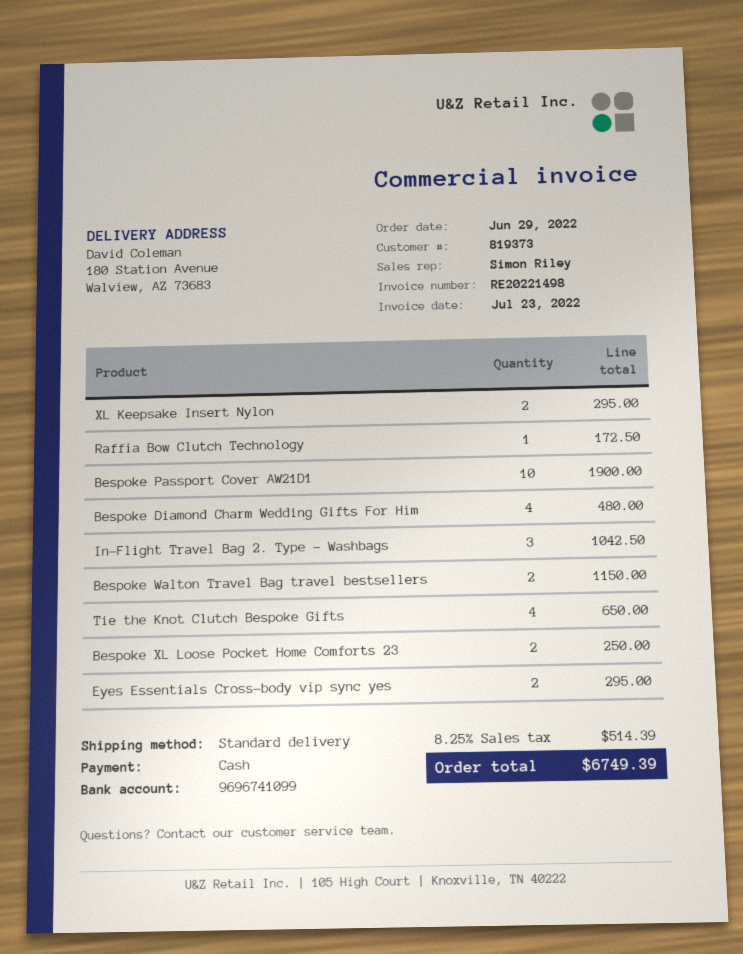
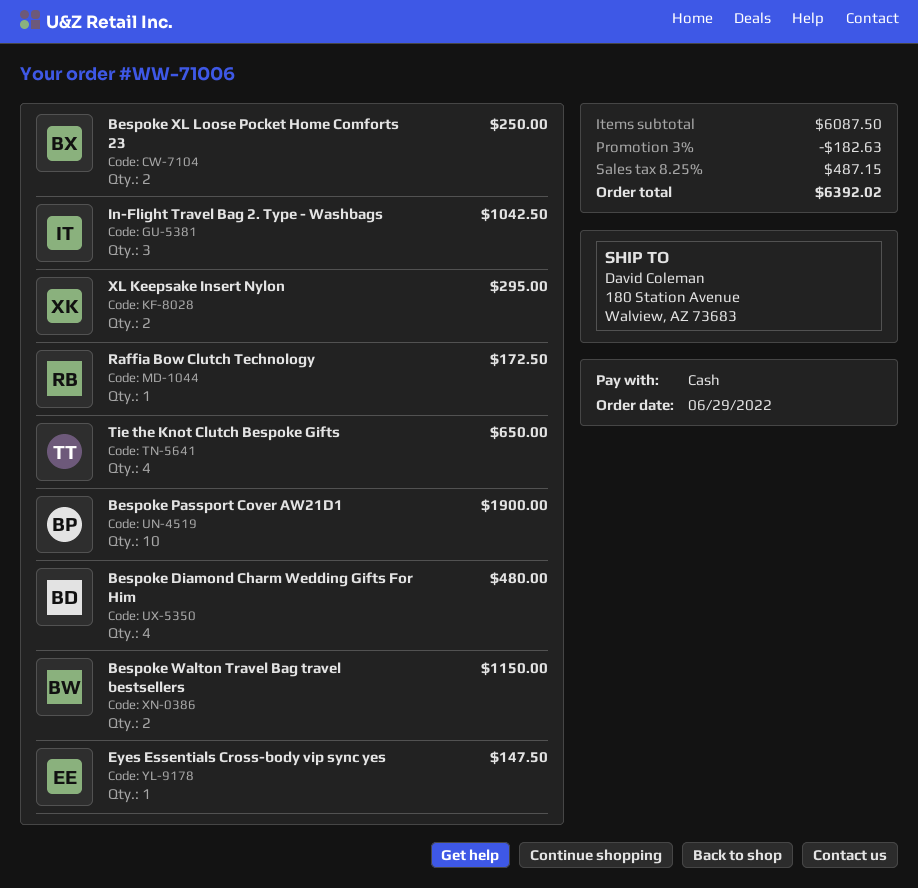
Eyes Essentials Cross-body vip sync yes: 2 for 295.00 -> 1 for 147.50
discount: none -> 3% = 182.63
tax: 8.25% = 514.39 -> 8.25% = 487.15
total: 6749.39 -> 6392.02

